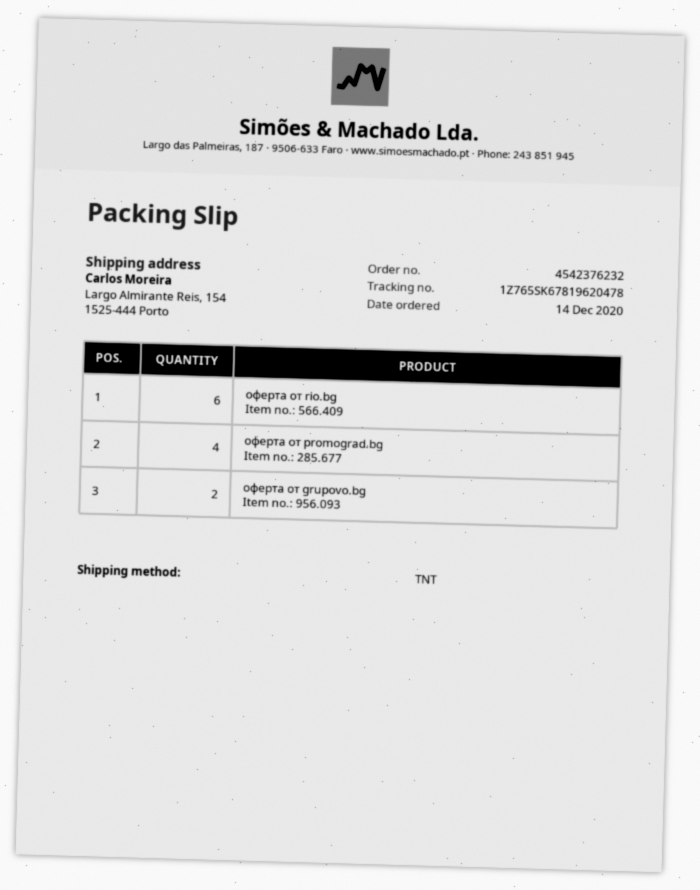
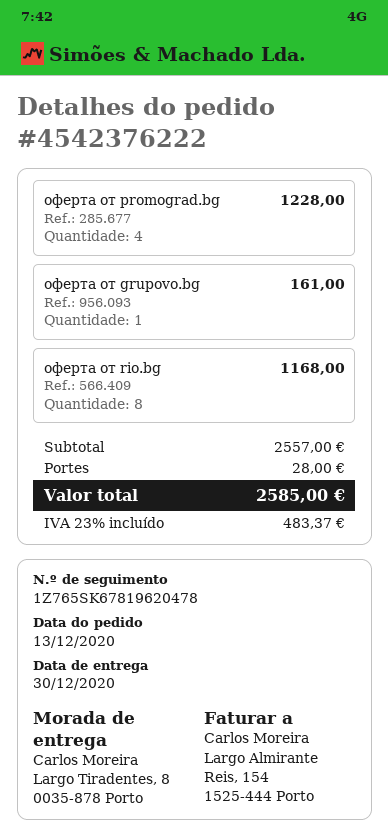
order number: 4542376232 -> 4542376222
order date: 2020-12-14 -> 2020-12-13
ship to: Largo Almirante Reis, 154, 1525-444 Porto -> Largo Tiradentes, 8, 0035-878 Porto
оферта от rio.bg: 6 -> 8
оферта от grupovo.bg: 2 -> 1

